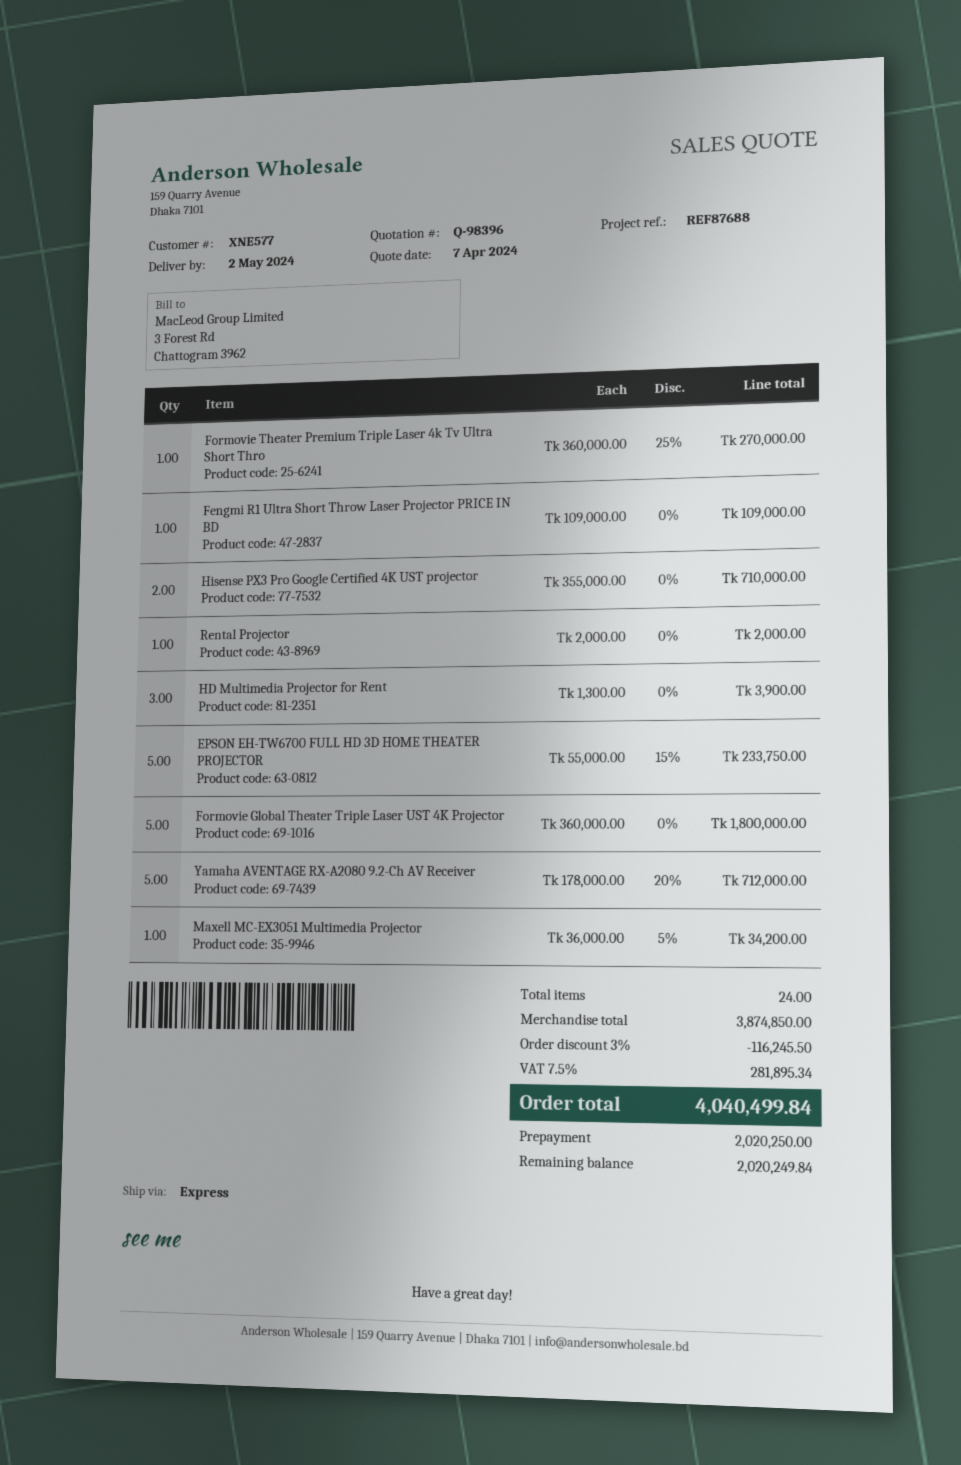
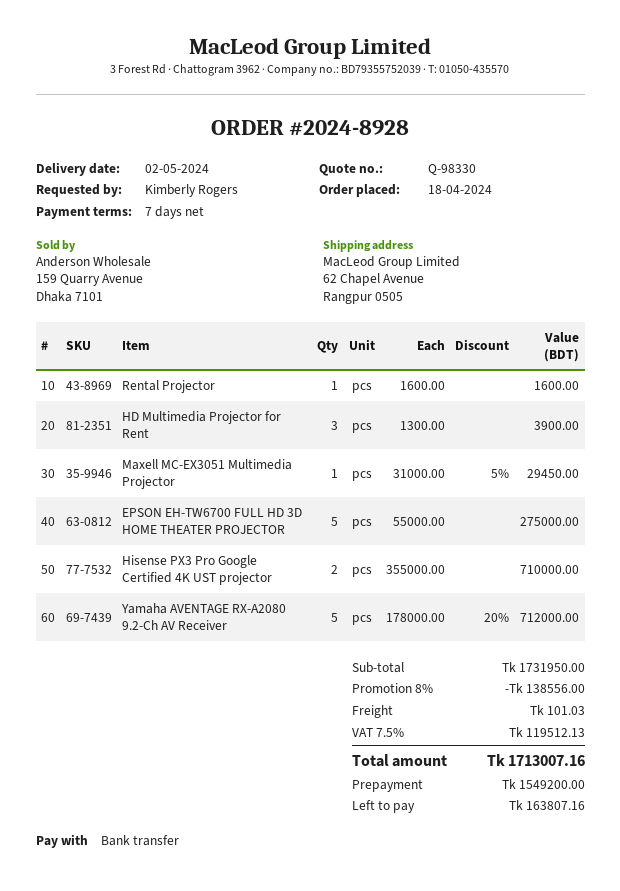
quote number: Q-98396 -> Q-98330
Formovie Theater Premium Triple Laser 4k Tv Ultra Short Thro: 1 x 360000.00 - 25% = 270000.00 -> none
Fengmi R1 Ultra Short Throw Laser Projector PRICE IN BD: 1 x 109000.00 = 109000.00 -> none
Rental Projector: 1 x 2000.00 = 2000.00 -> 1 x 1600.00 = 1600.00
EPSON EH-TW6700 FULL HD 3D HOME THEATER PROJECTOR: 5 x 55000.00 - 15% = 233750.00 -> 5 x 55000.00 = 275000.00
Formovie Global Theater Triple Laser UST 4K Projector: 5 x 360000.00 = 1800000.00 -> none
Maxell MC-EX3051 Multimedia Projector: 1 x 36000.00 - 5% = 34200.00 -> 1 x 31000.00 - 5% = 29450.00
subtotal: 3874850.00 -> 1731950.00
discount: 3% = 116245.50 -> 8% = 138556.00
shipping: none -> 101.03
tax: 7.5% = 281895.34 -> 7.5% = 119512.13
total: 4040499.84 -> 1713007.16
deposit: 2020250.00 -> 1549200.00
balance: 2020249.84 -> 163807.16

